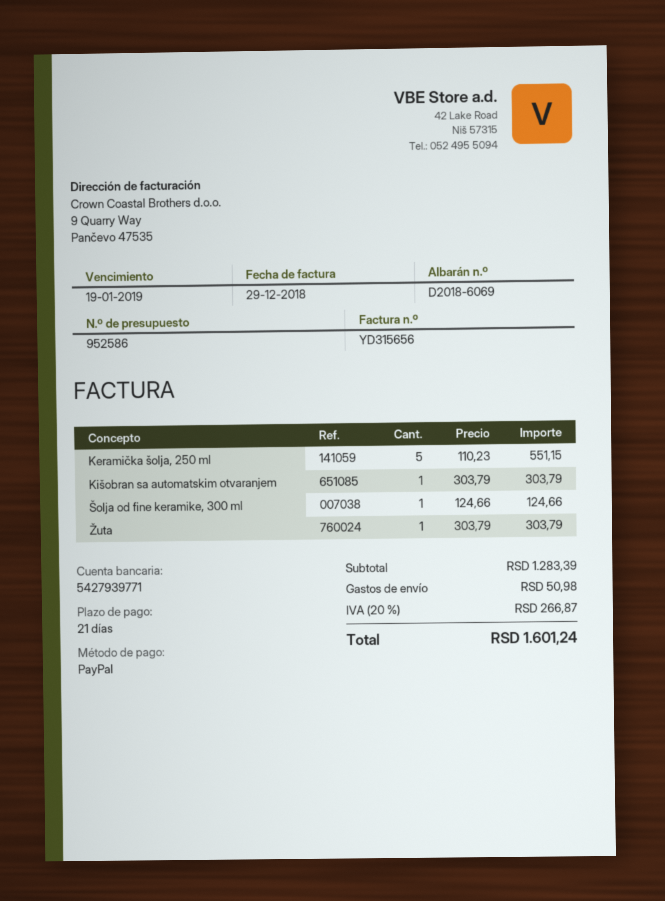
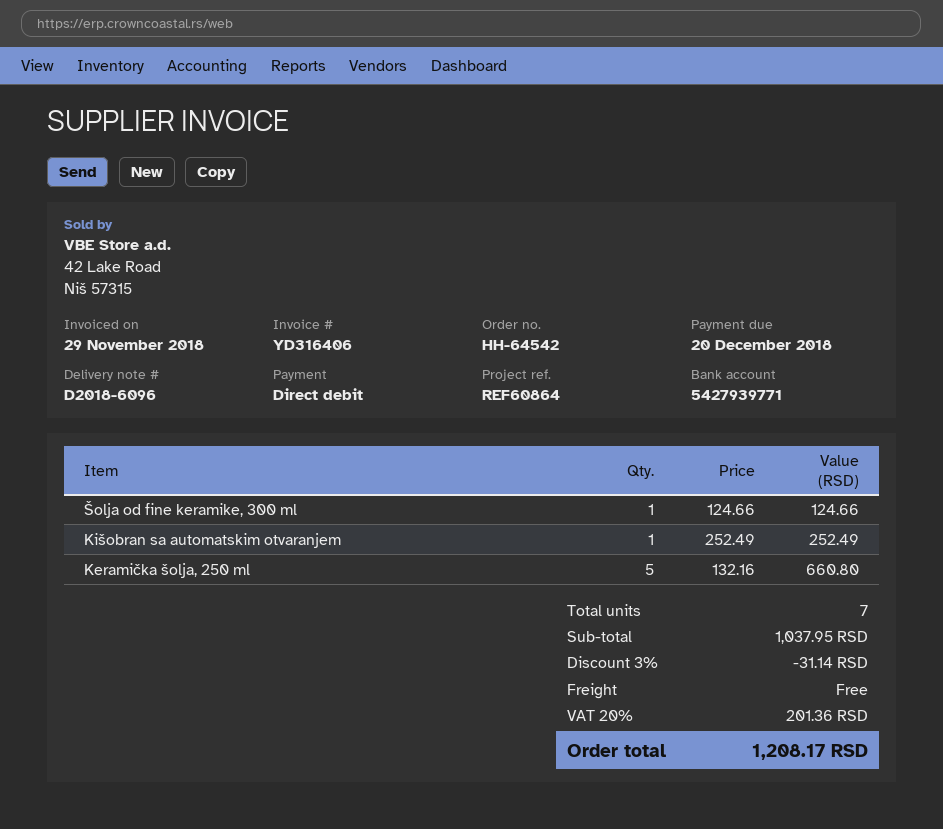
delivery note number: D2018-6069 -> D2018-6096
invoice number: YD315656 -> YD316406
invoice date: 2018-12-29 -> 2018-11-29
due date: 2019-01-19 -> 2018-12-20
payment method: PayPal -> direct debit
Keramička šolja, 250 ml: 5 x 110.23 = 551.15 -> 5 x 132.16 = 660.80
Kišobran sa automatskim otvaranjem: 1 x 303.79 = 303.79 -> 1 x 252.49 = 252.49
Žuta: 1 x 303.79 = 303.79 -> none
subtotal: 1283.39 -> 1037.95
discount: none -> 3% = 31.14
shipping: 50.98 -> 0.00
tax: 20% = 266.87 -> 20% = 201.36
total: 1601.24 -> 1208.17

